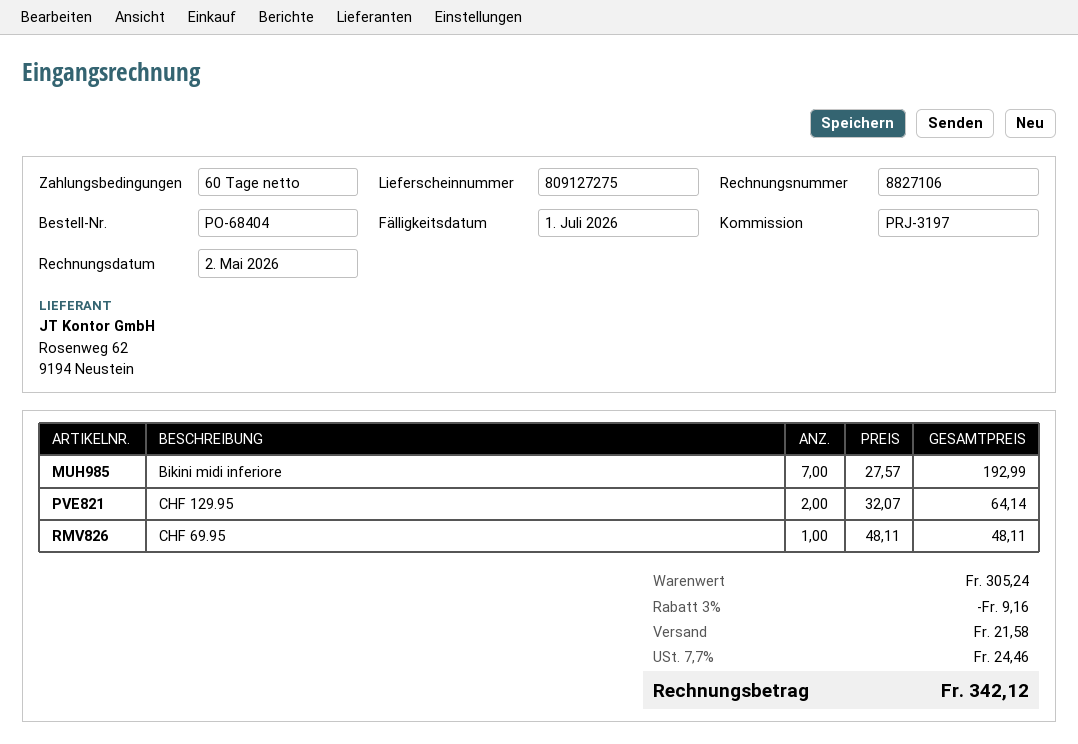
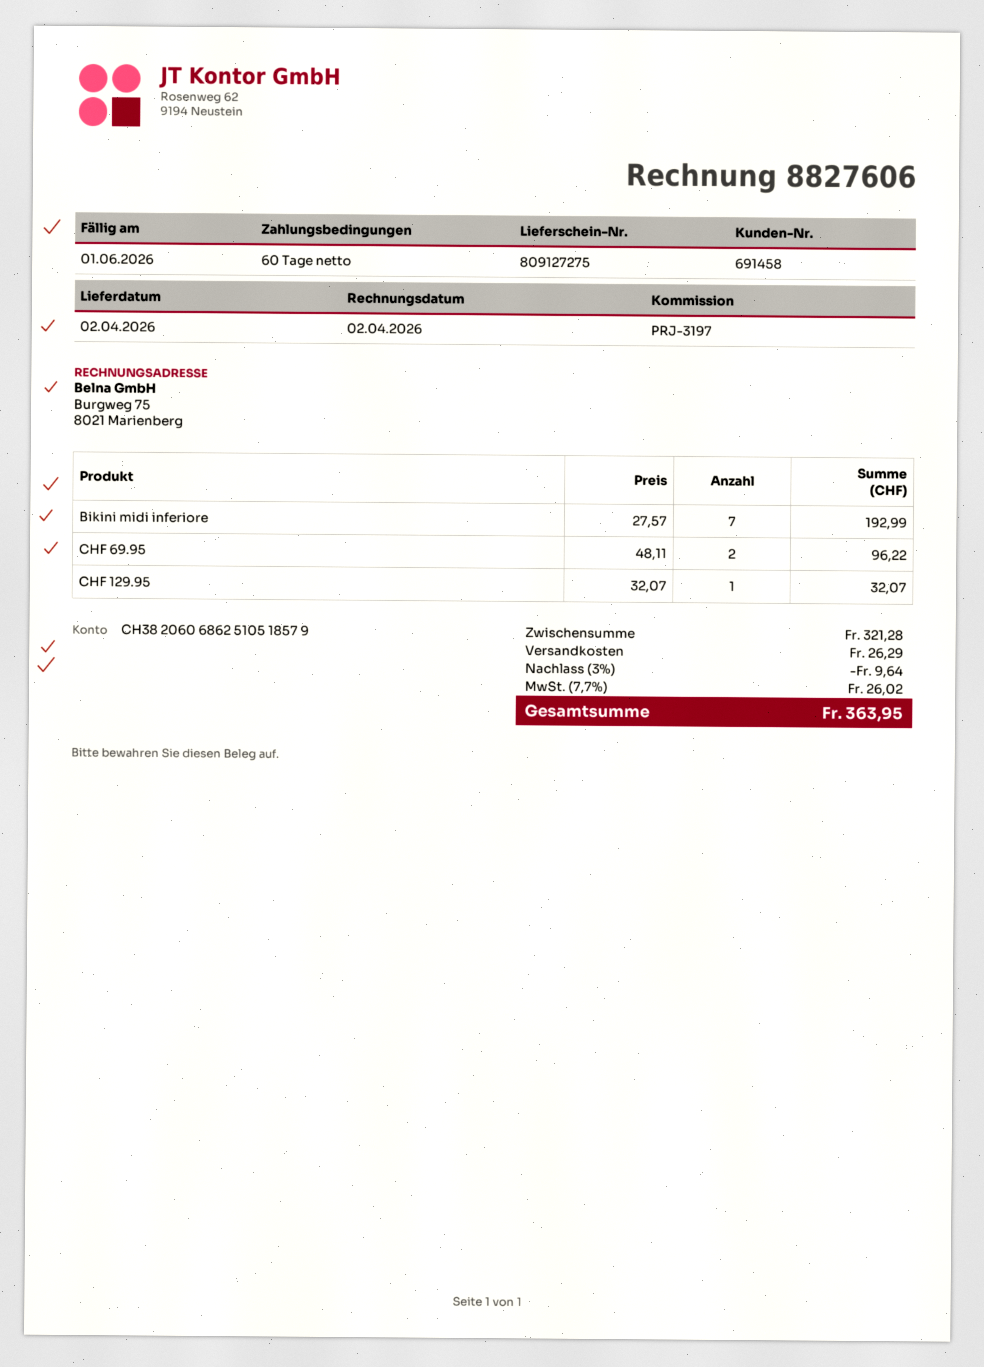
invoice number: 8827106 -> 8827606
invoice date: 2026-05-02 -> 2026-04-02
due date: 2026-07-01 -> 2026-06-01
CHF 129.95: 2 x 32.07 = 64.14 -> 1 x 32.07 = 32.07
CHF 69.95: 1 x 48.11 = 48.11 -> 2 x 48.11 = 96.22
subtotal: 305.24 -> 321.28
discount: 3% = 9.16 -> 3% = 9.64
shipping: 21.58 -> 26.29
tax: 7.7% = 24.46 -> 7.7% = 26.02
total: 342.12 -> 363.95

